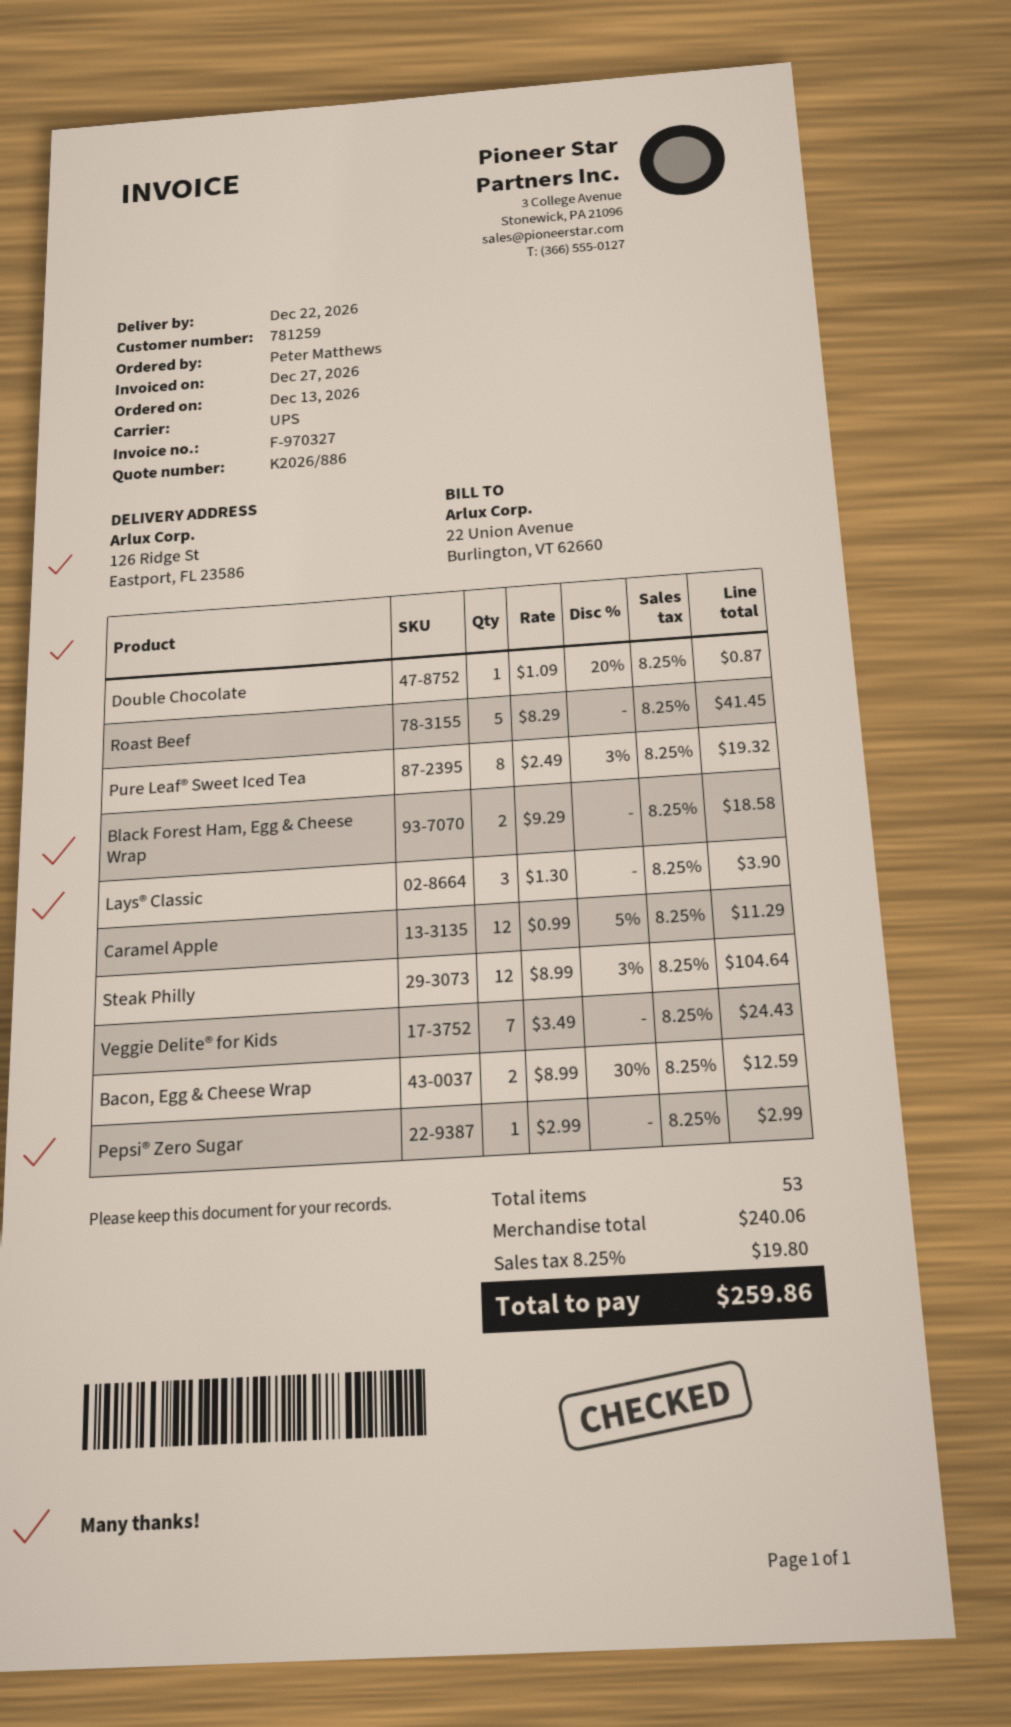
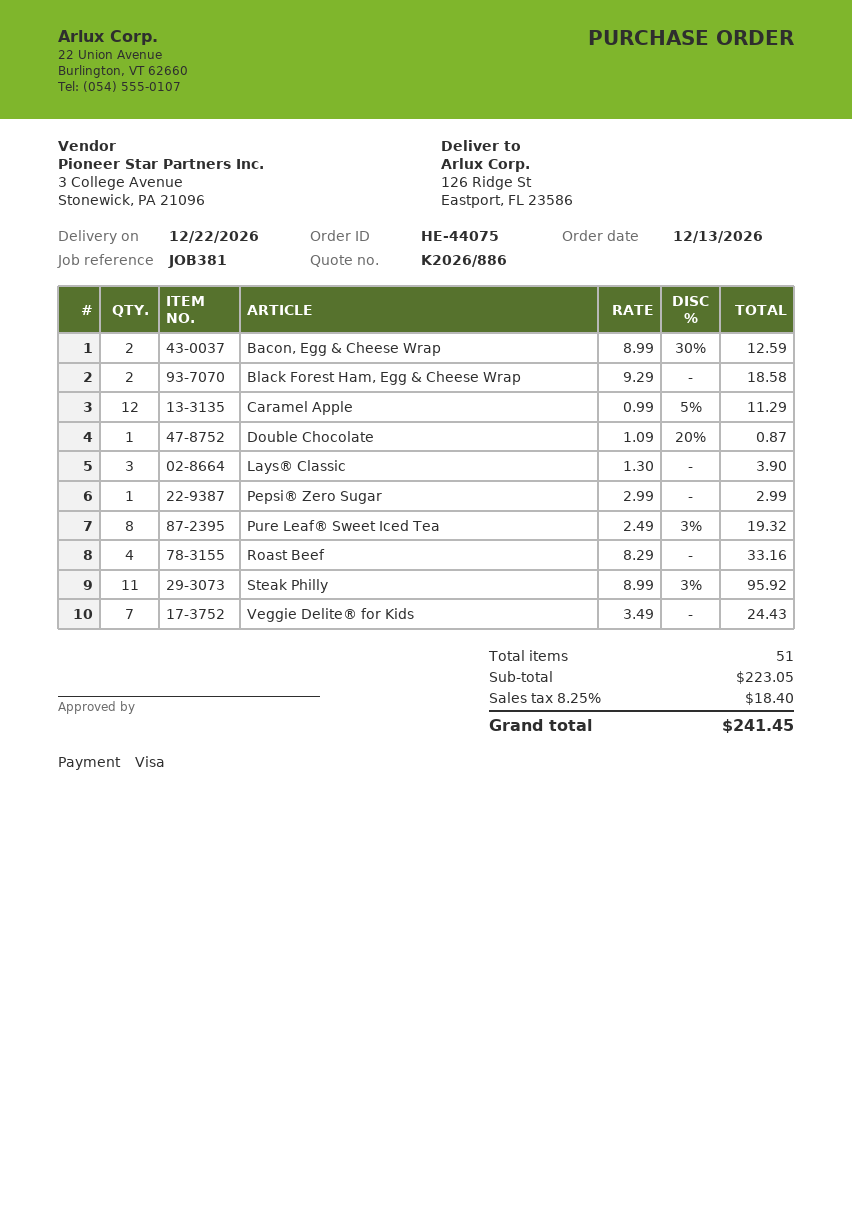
Roast Beef: 5 x 8.29 = 41.45 -> 4 x 8.29 = 33.16
Steak Philly: 12 x 8.99 - 3% = 104.64 -> 11 x 8.99 - 3% = 95.92
total quantity: 53 -> 51
subtotal: 240.06 -> 223.05
tax: 8.25% = 19.80 -> 8.25% = 18.40
total: 259.86 -> 241.45

